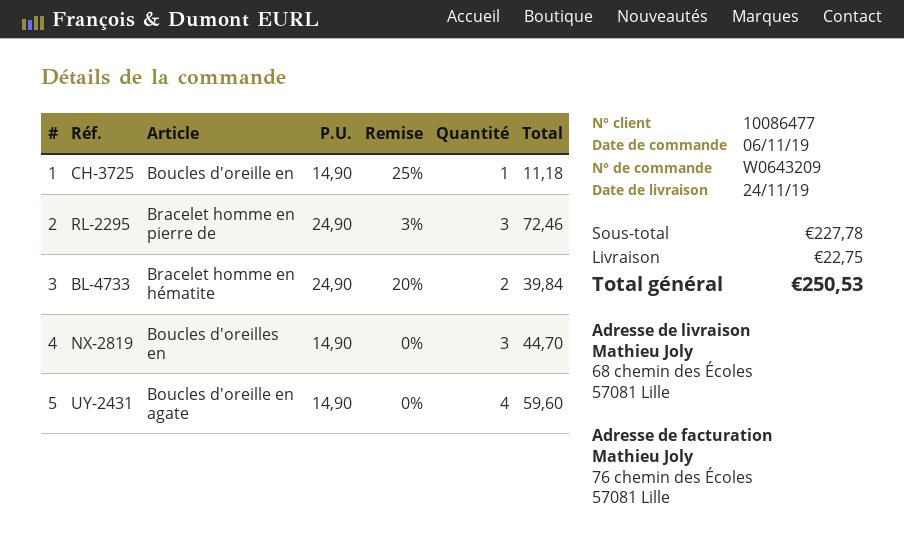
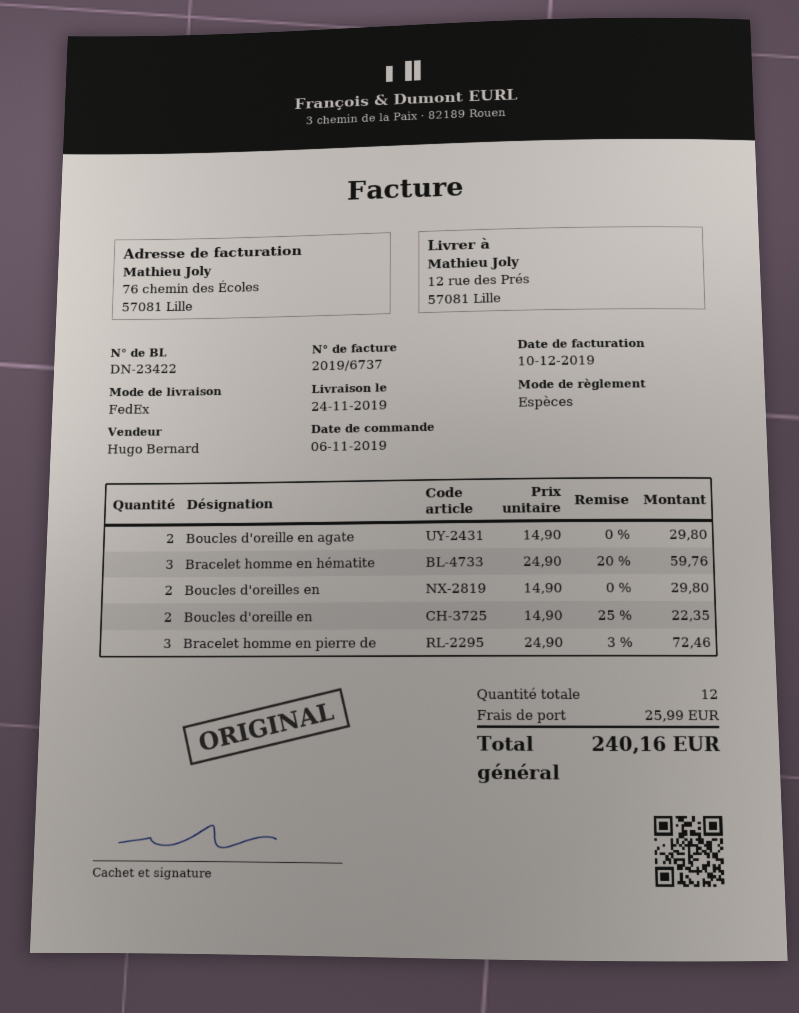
ship to: 68 chemin des Écoles, 57081 Lille -> 12 rue des Prés, 57081 Lille
Boucles d'oreille en: 1 x 14.90 - 25% = 11.18 -> 2 x 14.90 - 25% = 22.35
Bracelet homme en hématite: 2 x 24.90 - 20% = 39.84 -> 3 x 24.90 - 20% = 59.76
Boucles d'oreilles en: 3 x 14.90 = 44.70 -> 2 x 14.90 = 29.80
Boucles d'oreille en agate: 4 x 14.90 = 59.60 -> 2 x 14.90 = 29.80
shipping: 22.75 -> 25.99
total: 250.53 -> 240.16

